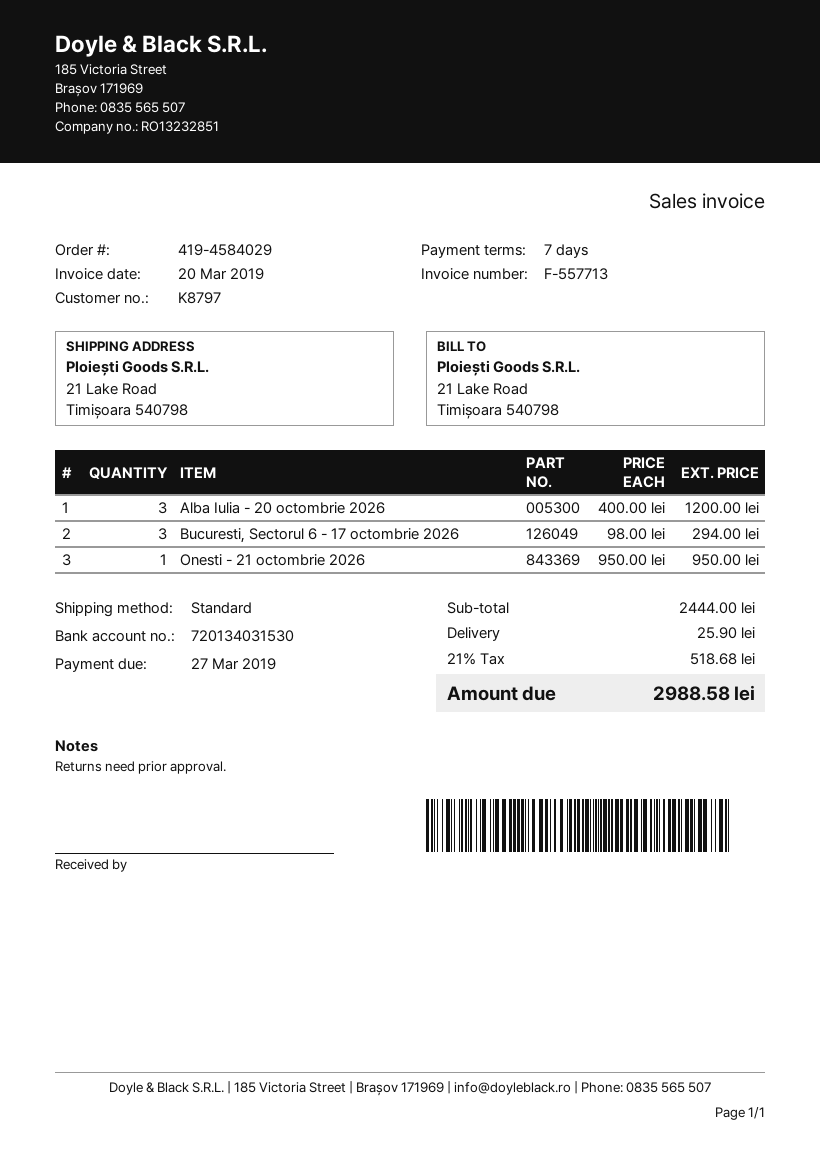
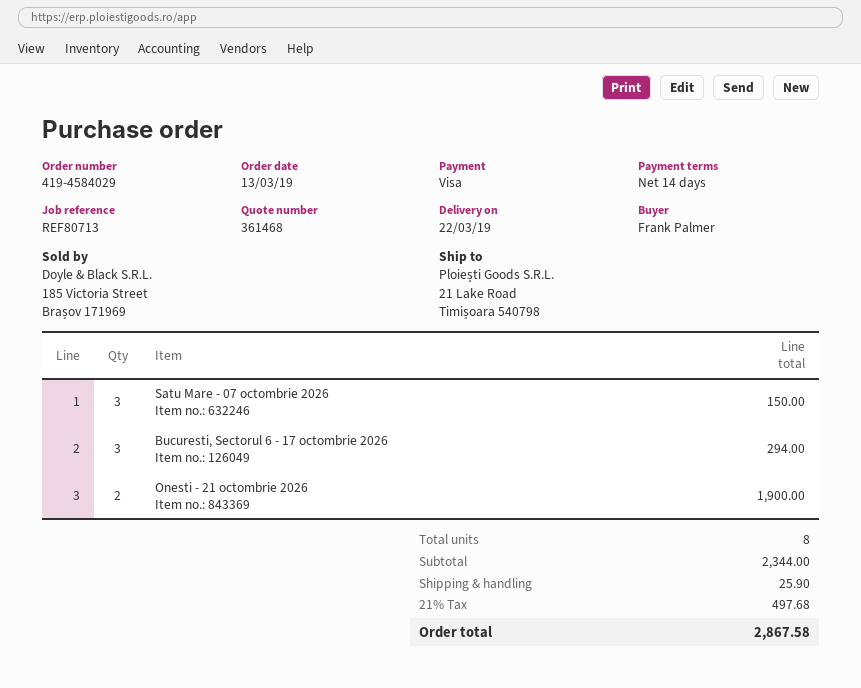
payment terms: 7 days -> 14 days
Alba Iulia - 20 octombrie 2026: 3 for 1200.00 -> none
Onesti - 21 octombrie 2026: 1 for 950.00 -> 2 for 1900.00
Satu Mare - 07 octombrie 2026: none -> 3 for 150.00
subtotal: 2444.00 -> 2344.00
tax: 21% = 518.68 -> 21% = 497.68
total: 2988.58 -> 2867.58

